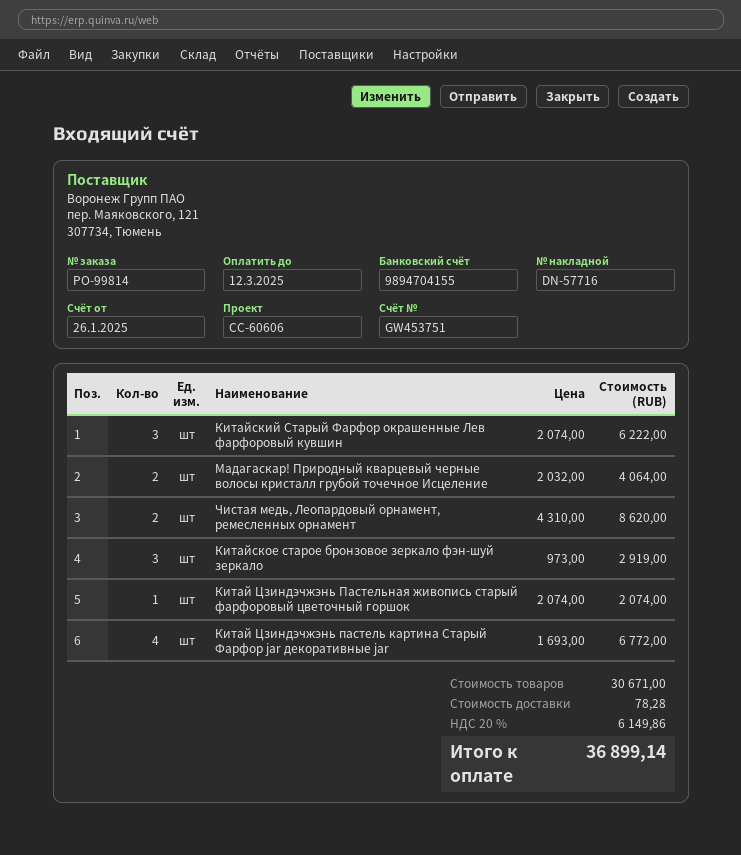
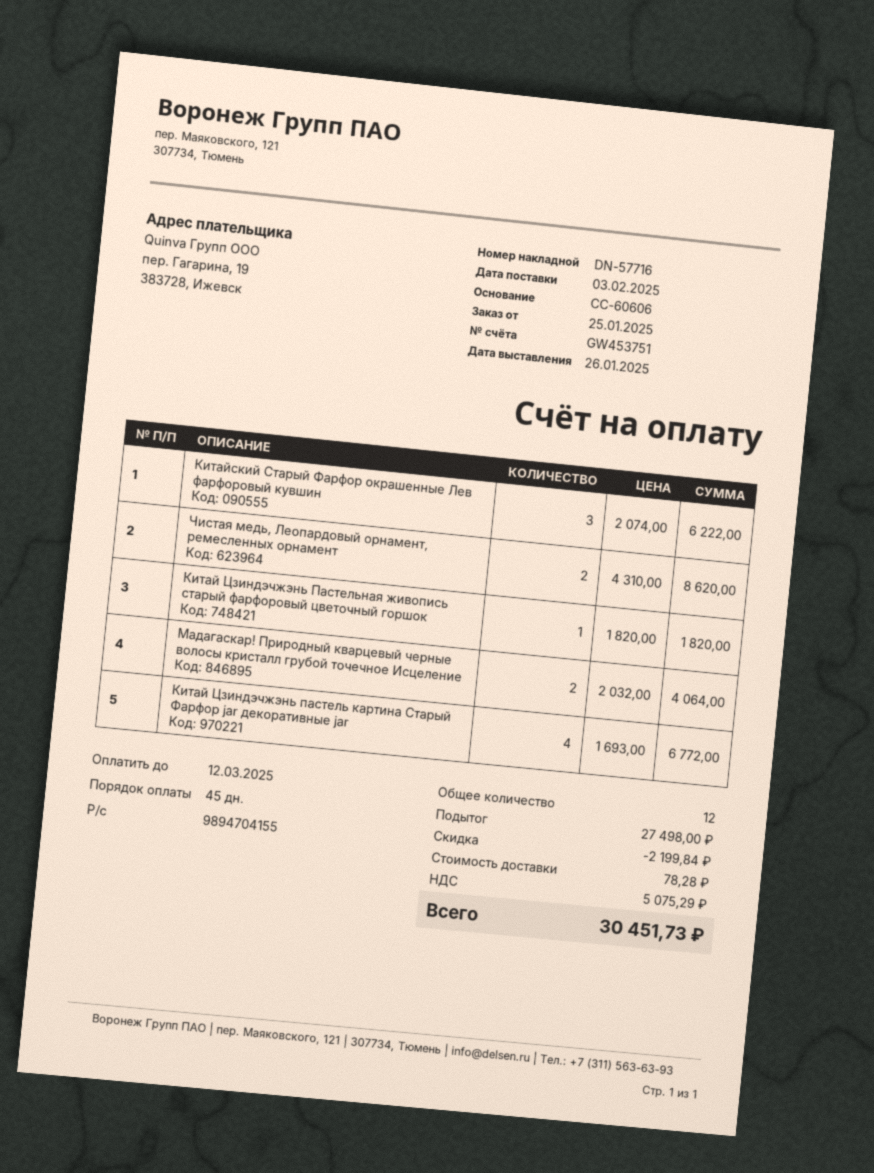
Китайское старое бронзовое зеркало фэн-шуй зеркало: 3 x 973.00 = 2919.00 -> none
Китай Цзиндэчжэнь Пастельная живопись старый фарфоровый цветочный горшок: 1 x 2074.00 = 2074.00 -> 1 x 1820.00 = 1820.00
subtotal: 30671.00 -> 27498.00
discount: none -> 2199.84
tax: 6149.86 -> 5075.29
total: 36899.14 -> 30451.73

